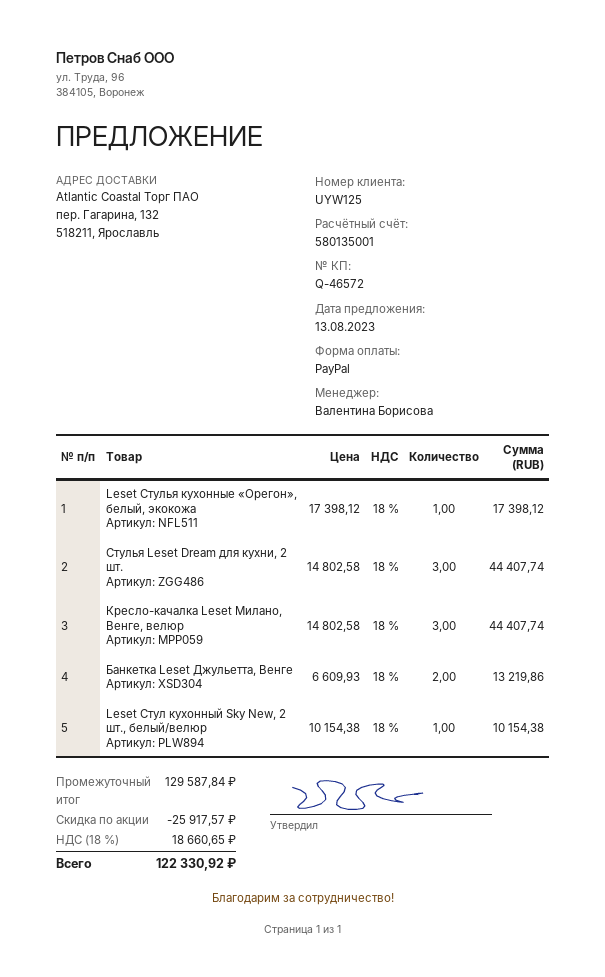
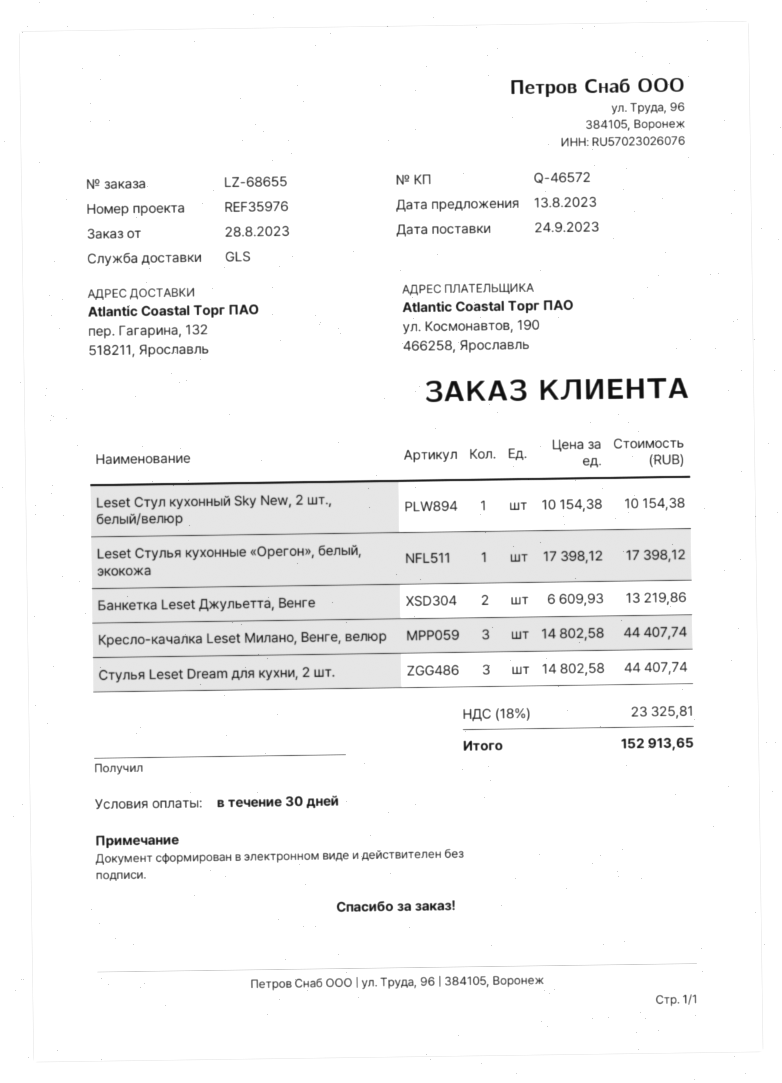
discount: 25917.57 -> none
tax: 18% = 18660.65 -> 18% = 23325.81
total: 122330.92 -> 152913.65

